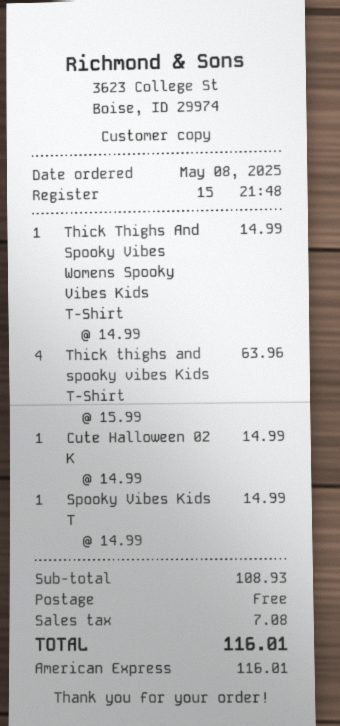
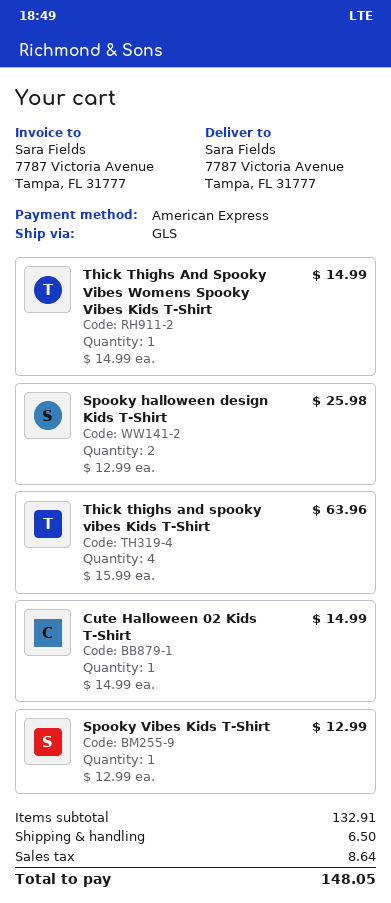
Spooky Vibes Kids T: 1 x 14.99 = 14.99 -> 1 x 12.99 = 12.99
Spooky halloween design Kids T-Shirt: none -> 2 x 12.99 = 25.98
subtotal: 108.93 -> 132.91
shipping: 0.00 -> 6.50
tax: 7.08 -> 8.64
total: 116.01 -> 148.05

